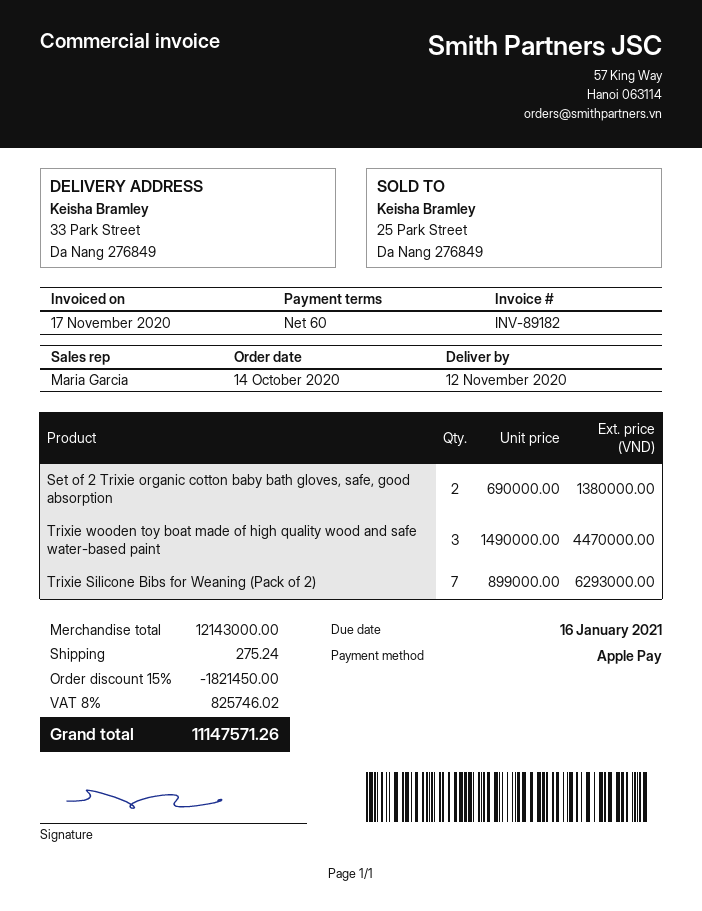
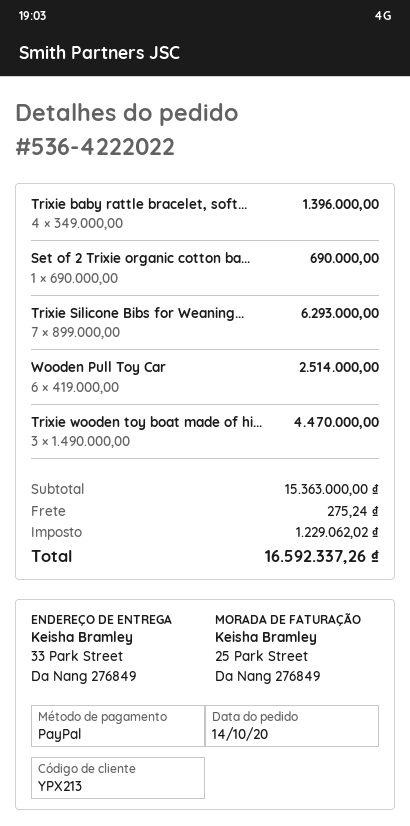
payment method: Apple Pay -> PayPal
Set of 2 Trixie organic cotton baby bath gloves, safe, good absorption: 2 x 690000.00 = 1380000.00 -> 1 x 690000.00 = 690000.00
Trixie baby rattle bracelet, soft...: none -> 4 x 349000.00 = 1396000.00
Wooden Pull Toy Car: none -> 6 x 419000.00 = 2514000.00
subtotal: 12143000.00 -> 15363000.00
discount: 15% = 1821450.00 -> none
tax: 825746.02 -> 1229062.02
total: 11147571.26 -> 16592337.26

